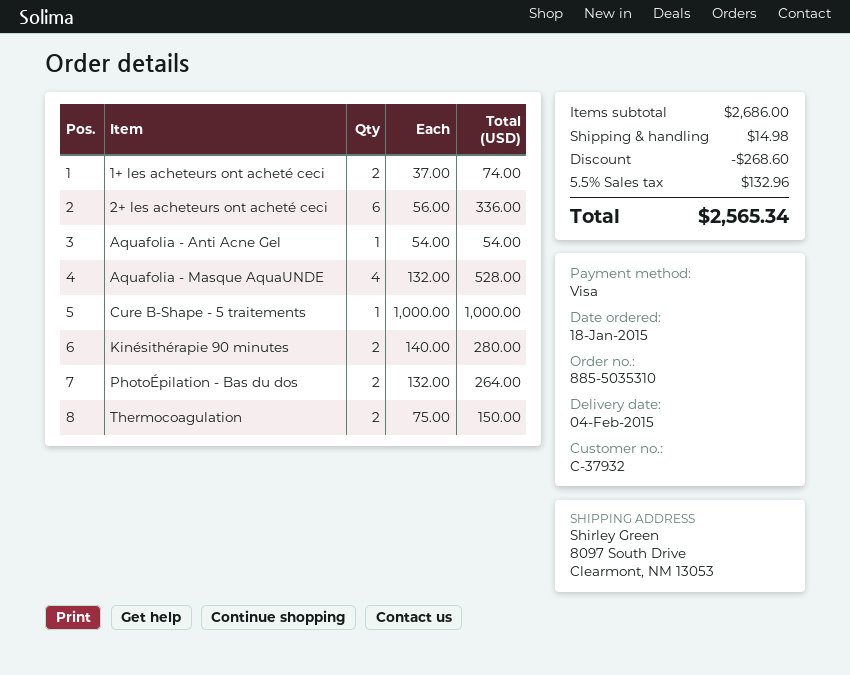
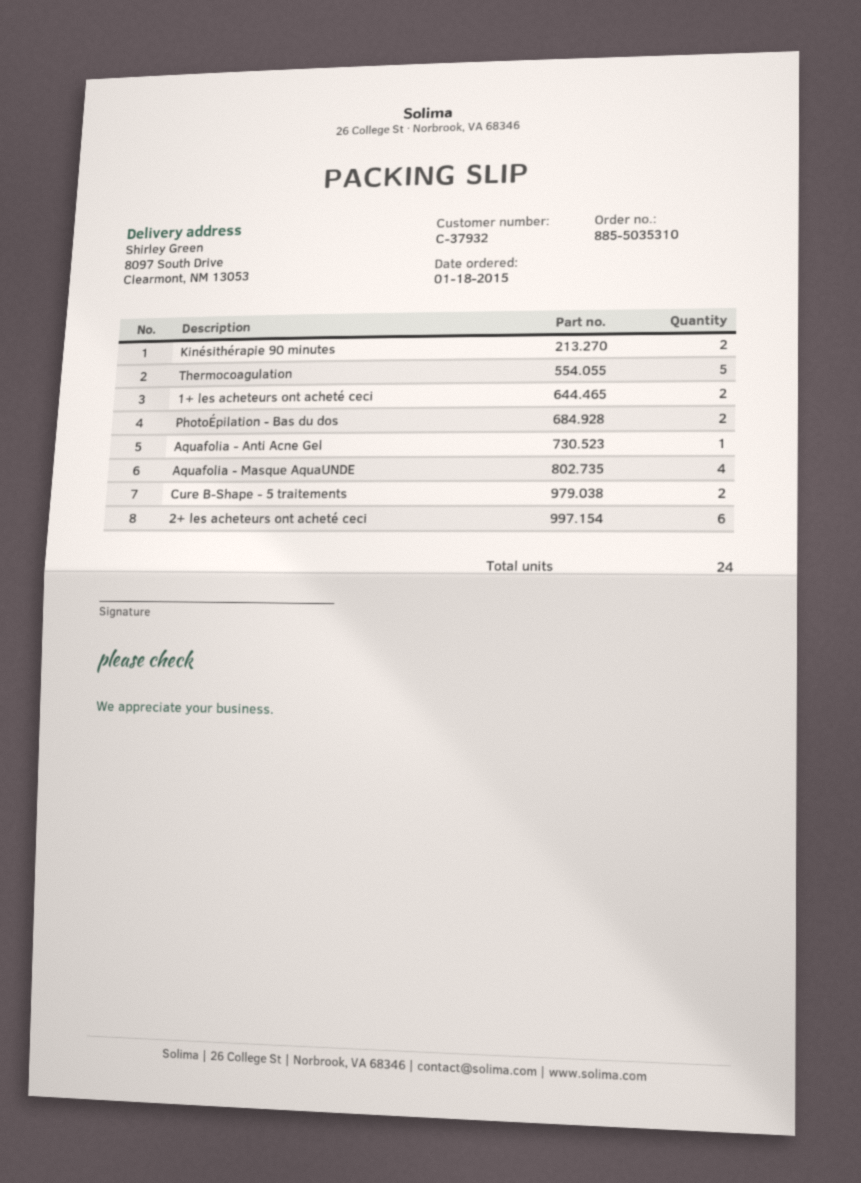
Cure B-Shape - 5 traitements: 1 -> 2
Thermocoagulation: 2 -> 5

